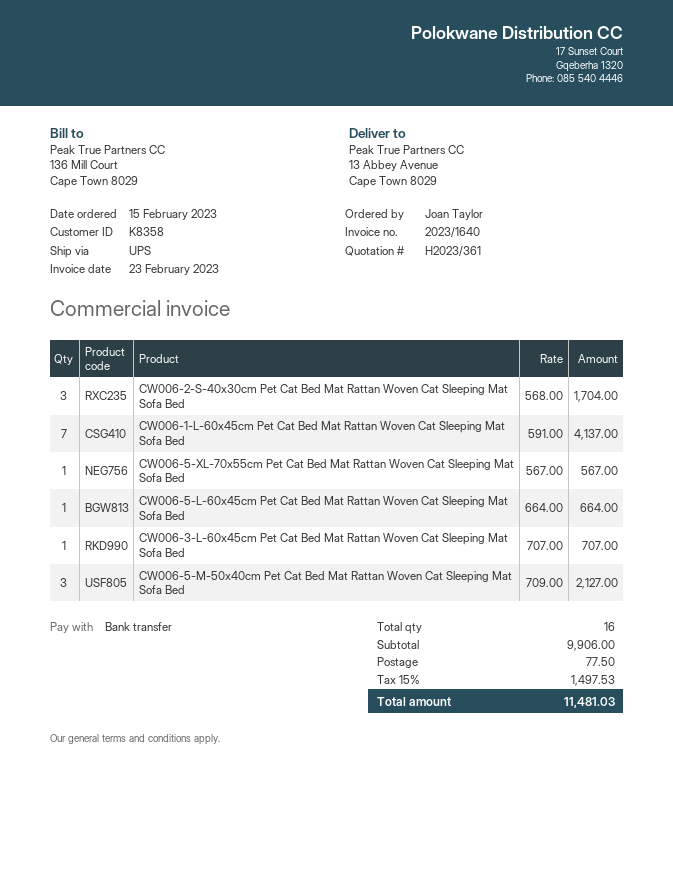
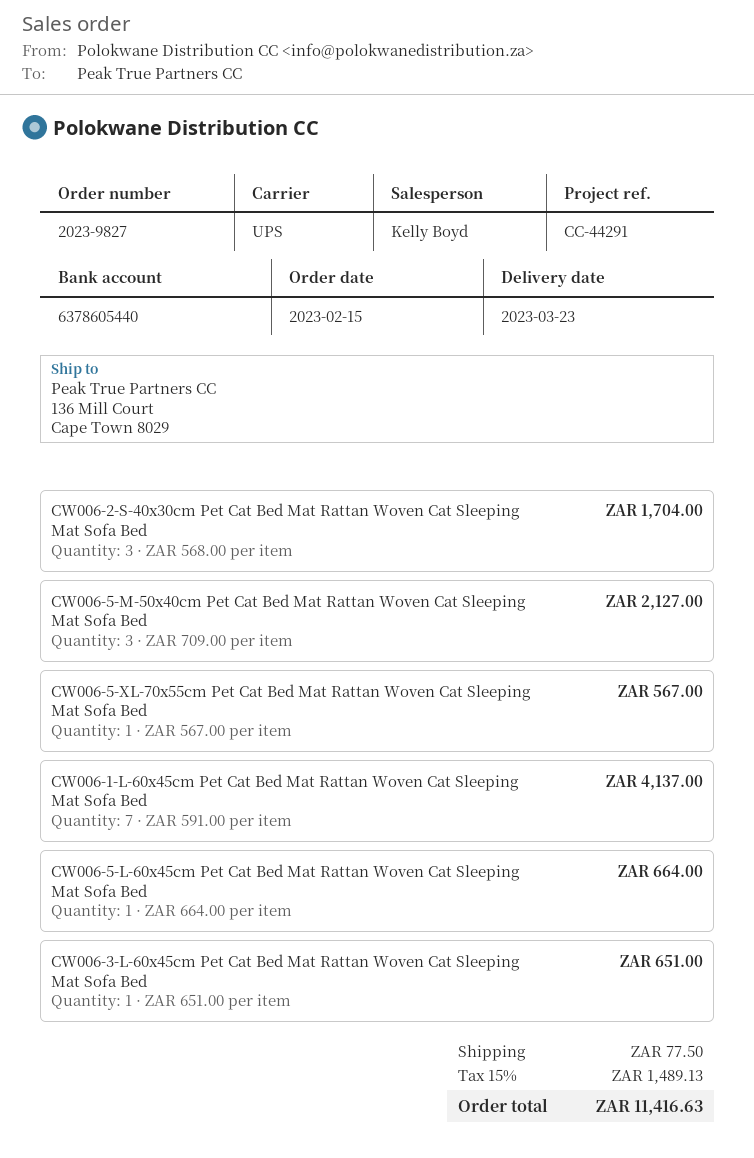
ship to: 13 Abbey Avenue, Cape Town 8029 -> 136 Mill Court, Cape Town 8029
CW006-3-L-60x45cm Pet Cat Bed Mat Rattan Woven Cat Sleeping Mat Sofa Bed: 1 x 707.00 = 707.00 -> 1 x 651.00 = 651.00
tax: 15% = 1497.53 -> 15% = 1489.13
total: 11481.03 -> 11416.63

